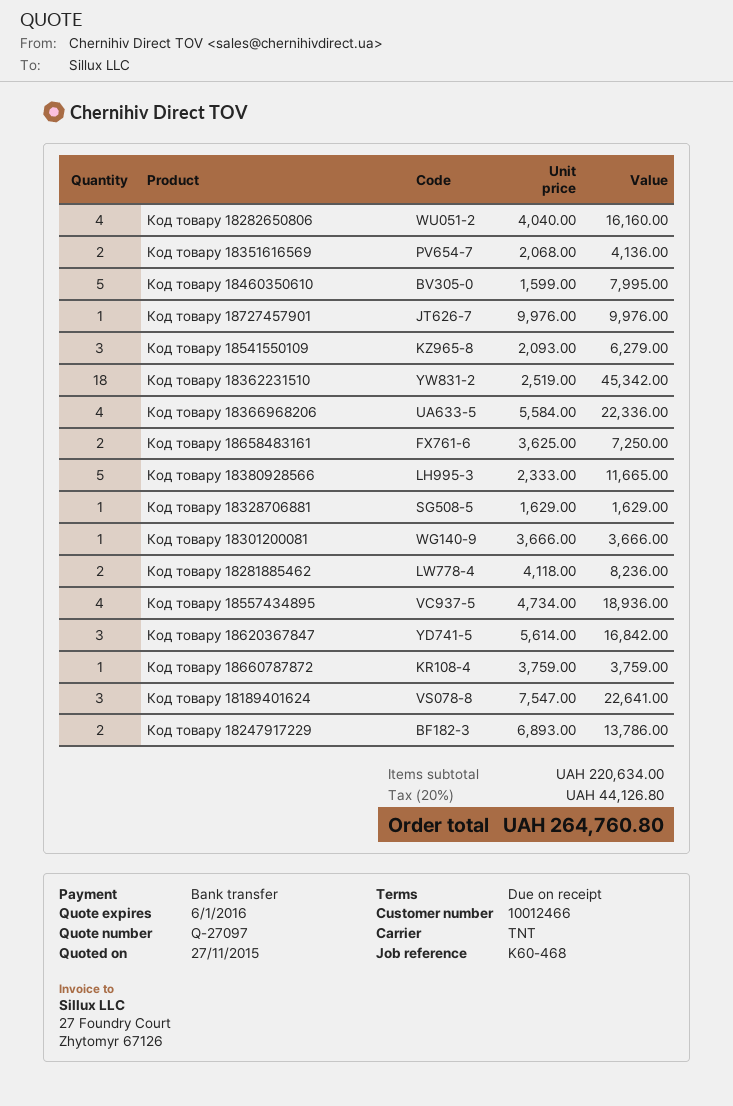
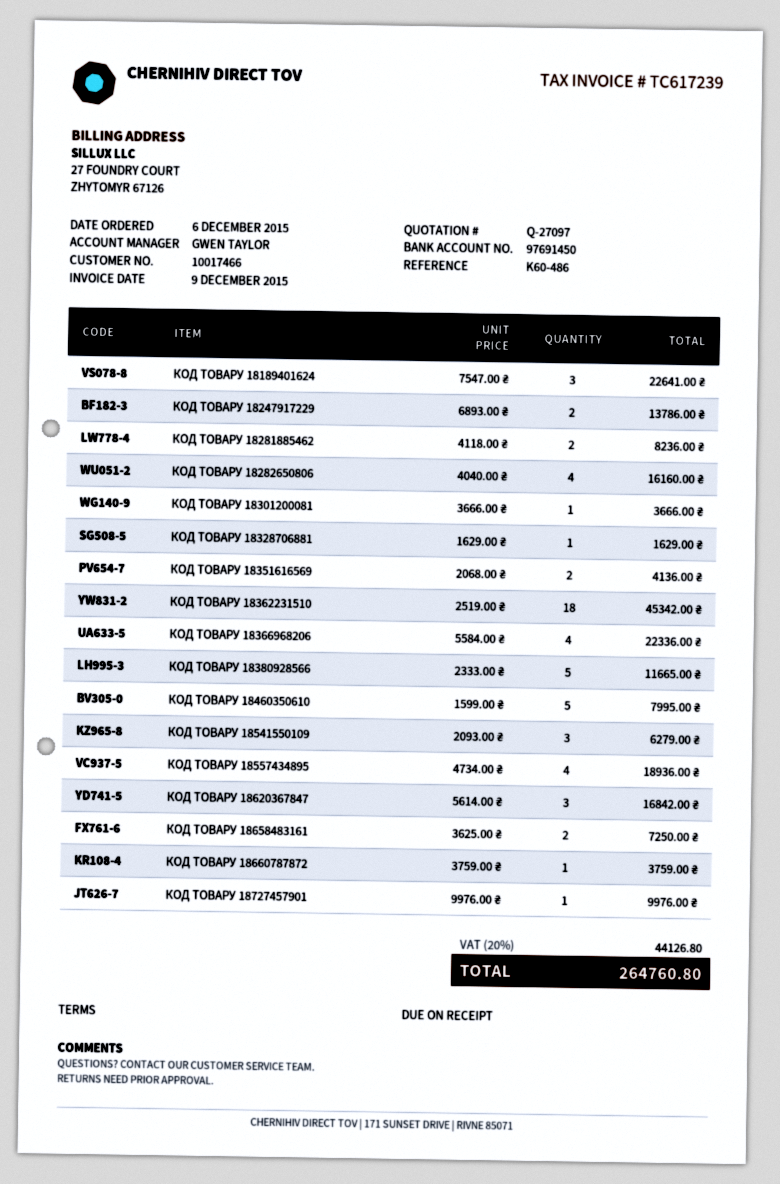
customer number: 10012466 -> 10017466
reference: K60-468 -> K60-486

